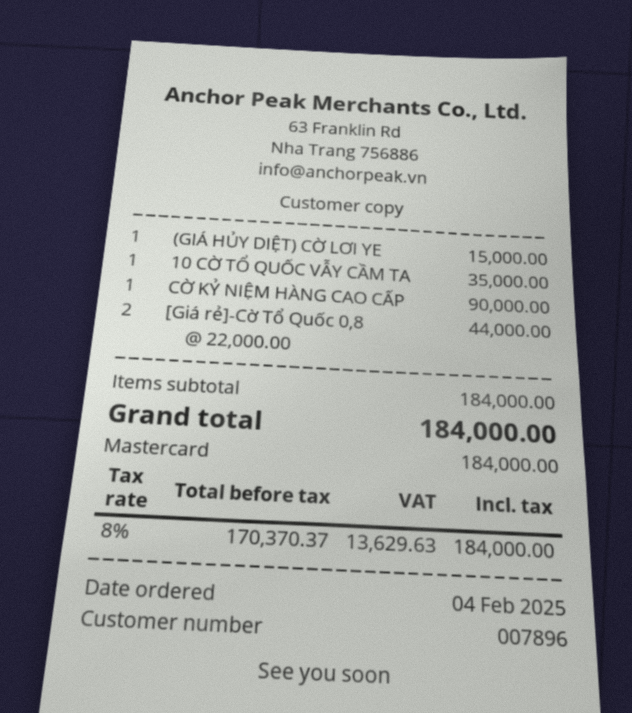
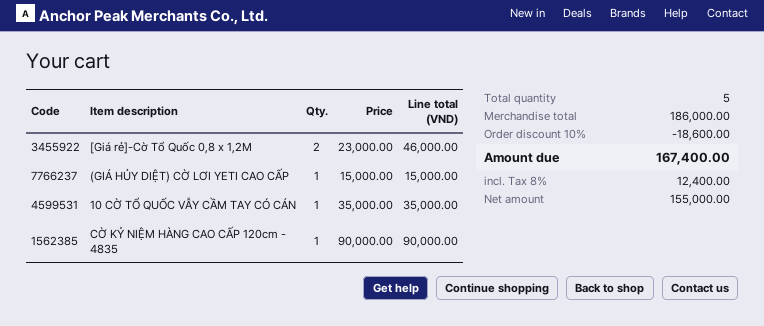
[Giá rẻ]-Cờ Tổ Quốc 0,8: 2 x 22000.00 = 44000.00 -> 2 x 23000.00 = 46000.00
subtotal: 184000.00 -> 186000.00
discount: none -> 10% = 18600.00
net: 170370.37 -> 155000.00
tax: 8% = 13629.63 -> 8% = 12400.00
total: 184000.00 -> 167400.00

